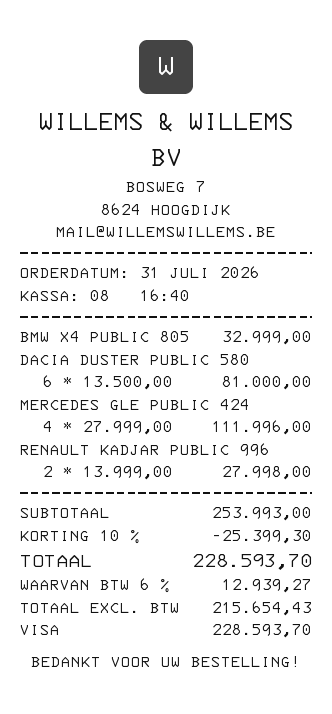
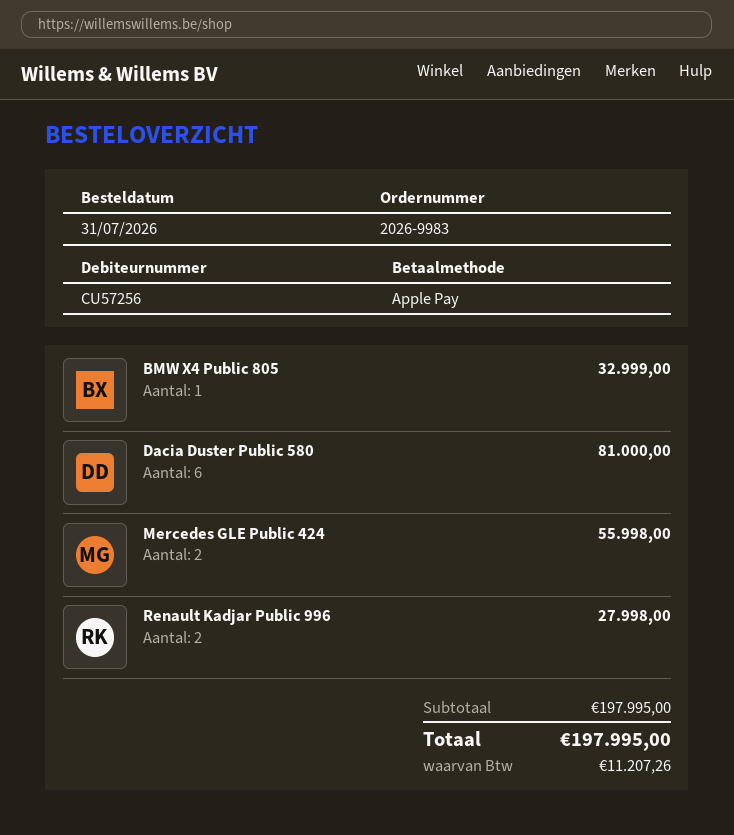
payment method: Visa -> Apple Pay
MERCEDES GLE PUBLIC 424: 4 for 111996.00 -> 2 for 55998.00
subtotal: 253993.00 -> 197995.00
discount: 10% = 25399.30 -> none
tax: 12939.27 -> 11207.26
total: 228593.70 -> 197995.00

